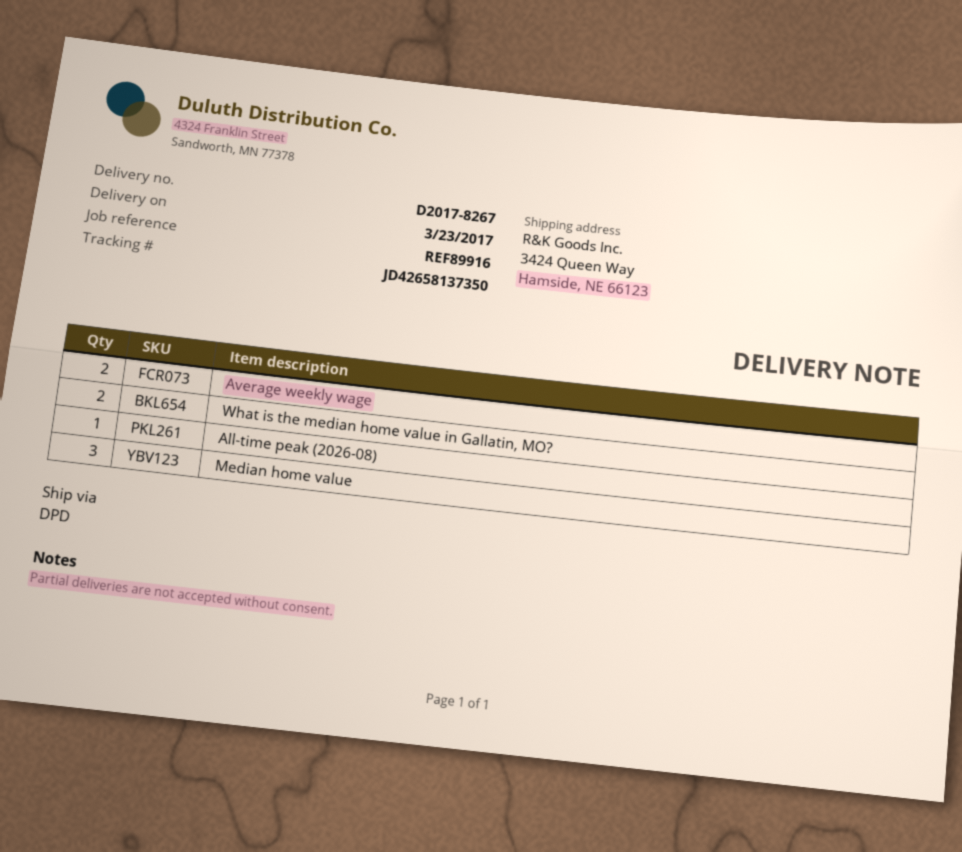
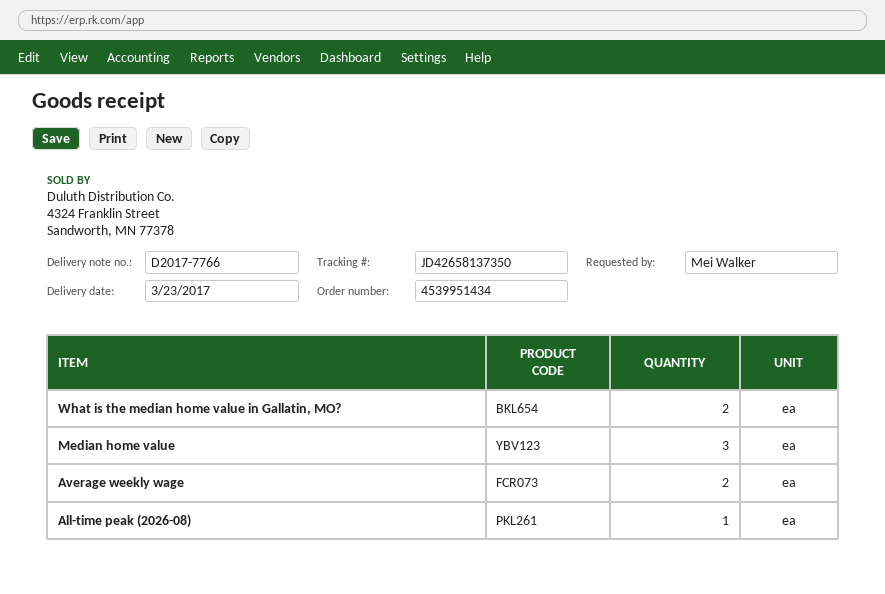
delivery note number: D2017-8267 -> D2017-7766

